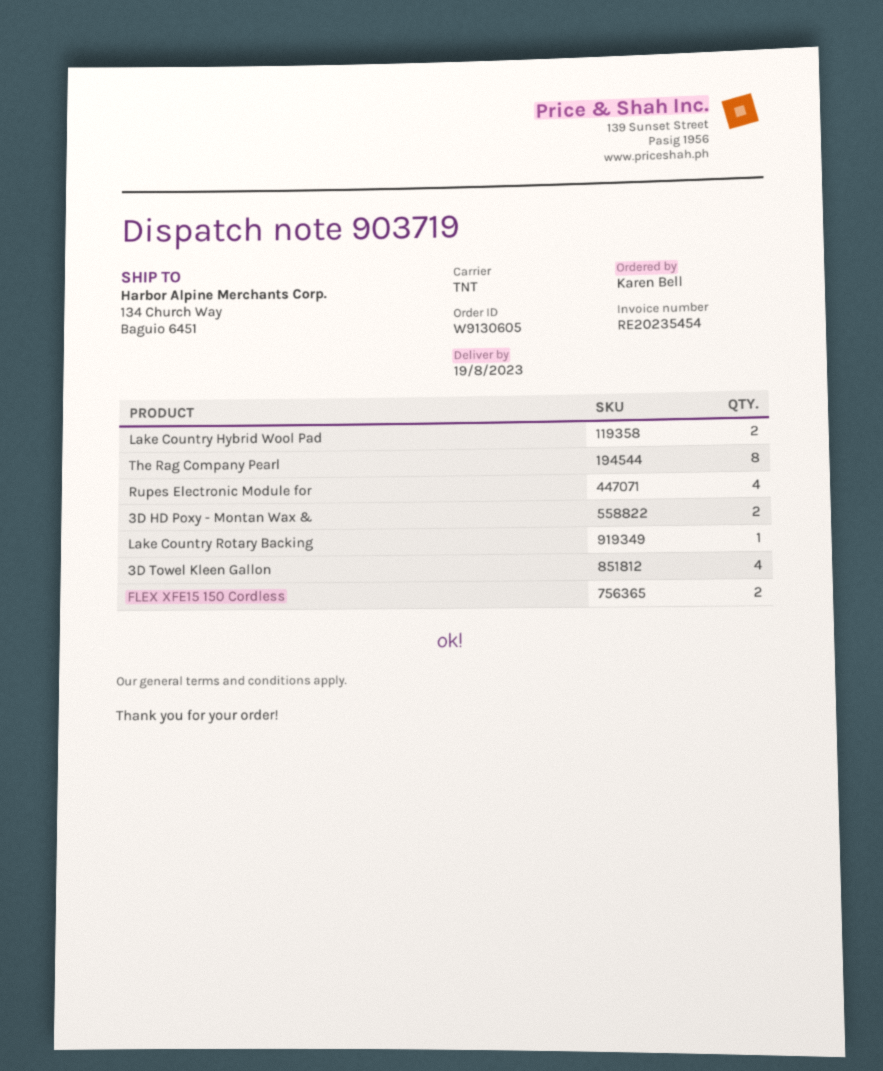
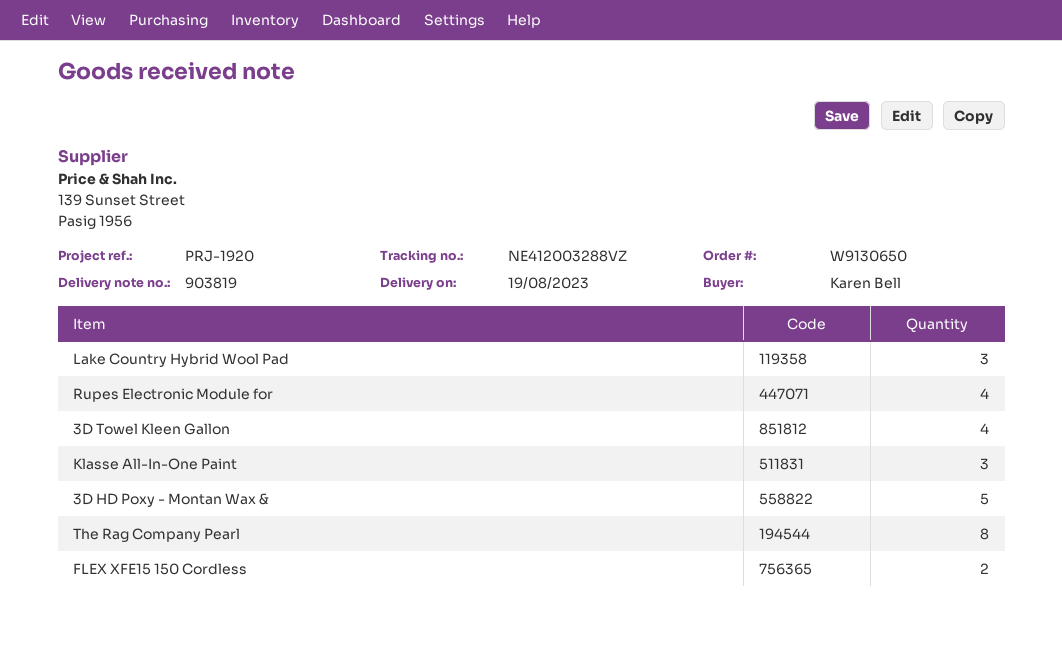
order number: W9130605 -> W9130650
delivery note number: 903719 -> 903819
Lake Country Hybrid Wool Pad: 2 -> 3
3D HD Poxy - Montan Wax &: 2 -> 5
Lake Country Rotary Backing: 1 -> none
Klasse All-In-One Paint: none -> 3

